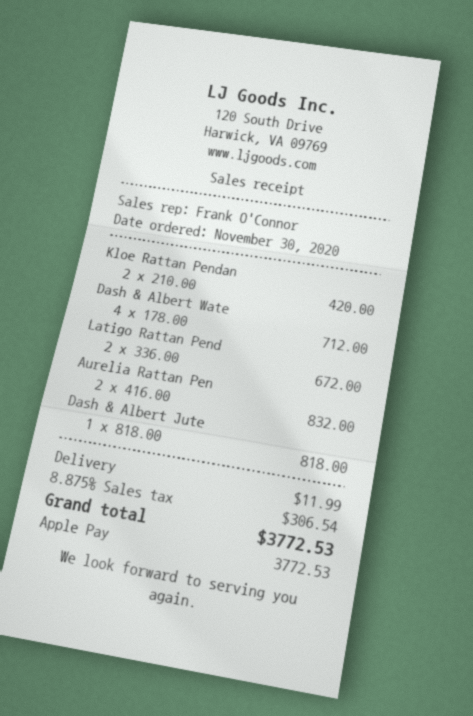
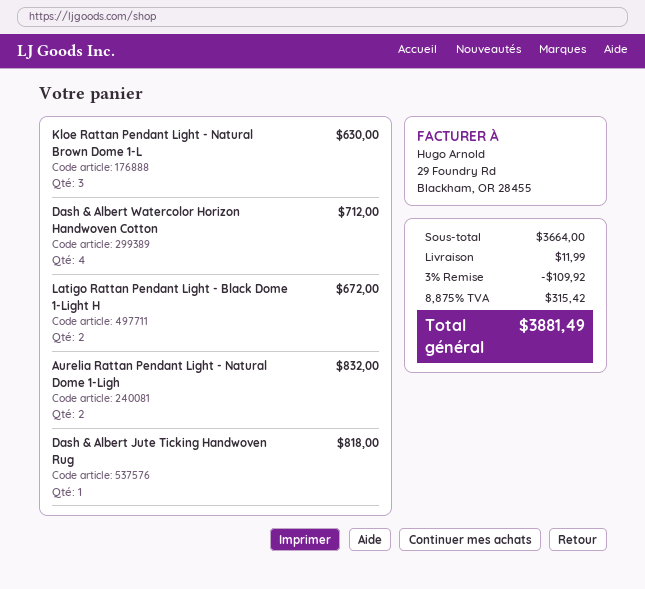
Kloe Rattan Pendan: 2 for 420.00 -> 3 for 630.00
discount: none -> 3% = 109.92
tax: 8.875% = 306.54 -> 8.875% = 315.42
total: 3772.53 -> 3881.49

